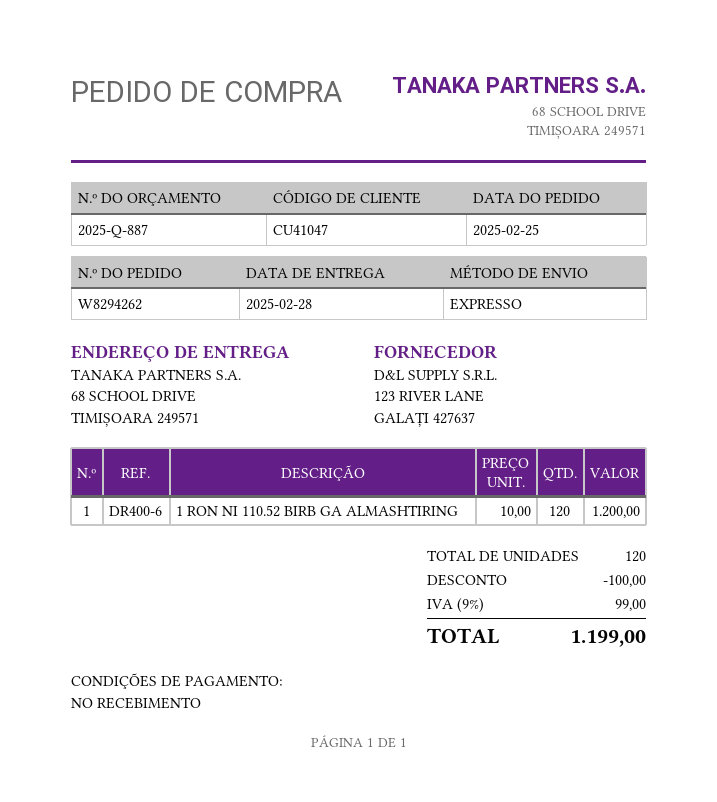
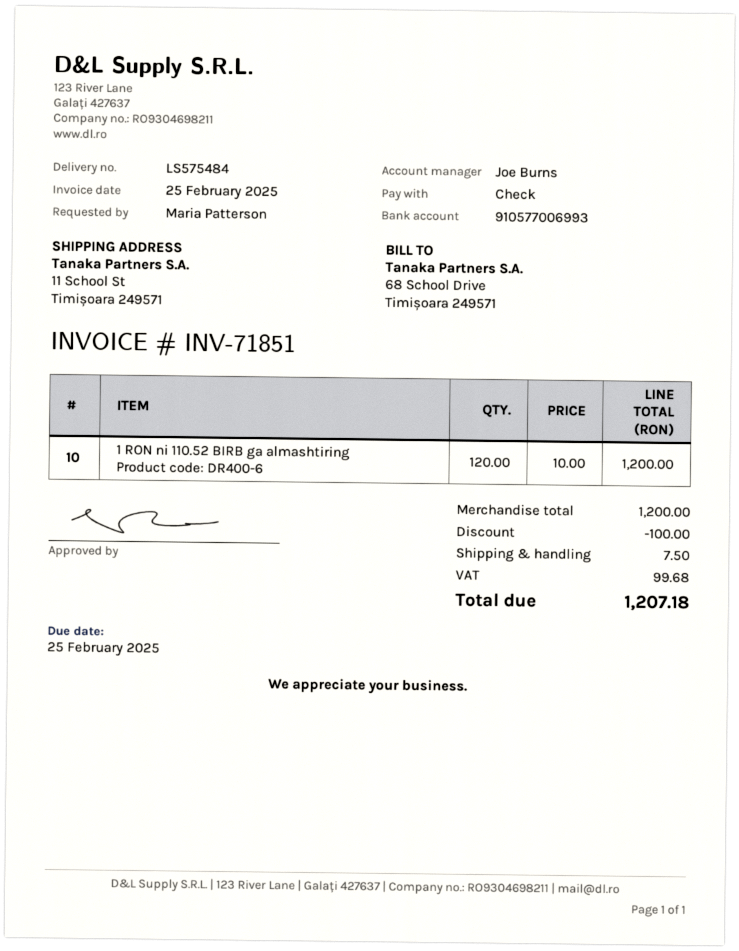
ship to: 68 SCHOOL DRIVE, TIMIȘOARA 249571 -> 11 School St, Timișoara 249571
shipping: none -> 7.50
tax: 99.00 -> 99.68
total: 1199.00 -> 1207.18

